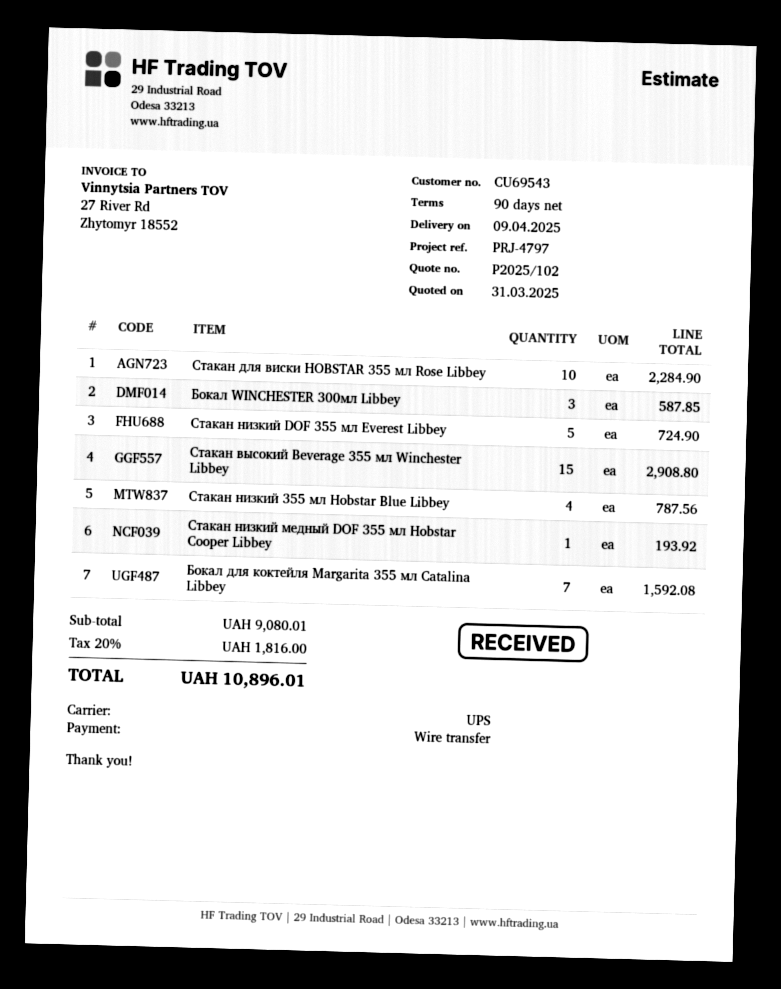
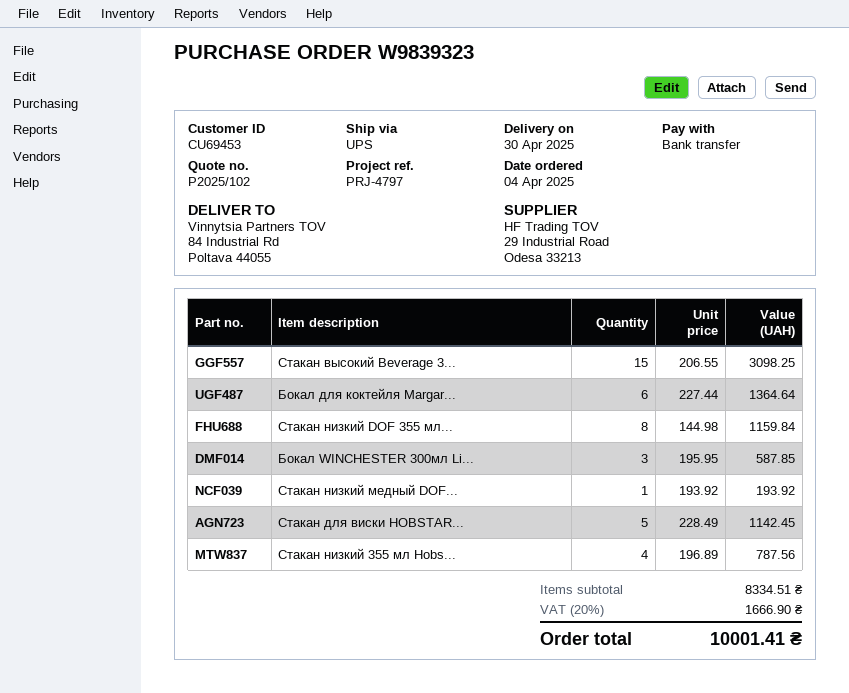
delivery date: 2025-04-09 -> 2025-04-30
customer number: CU69543 -> CU69453
Стакан для виски HOBSTAR 355 мл Rose Libbey: 10 for 2284.90 -> 5 for 1142.45
Стакан низкий DOF 355 мл Everest Libbey: 5 for 724.90 -> 8 for 1159.84
Стакан высокий Beverage 355 мл Winchester Libbey: 15 for 2908.80 -> 15 for 3098.25
Бокал для коктейля Margarita 355 мл Catalina Libbey: 7 for 1592.08 -> 6 for 1364.64
subtotal: 9080.01 -> 8334.51
tax: 20% = 1816.00 -> 20% = 1666.90
total: 10896.01 -> 10001.41

